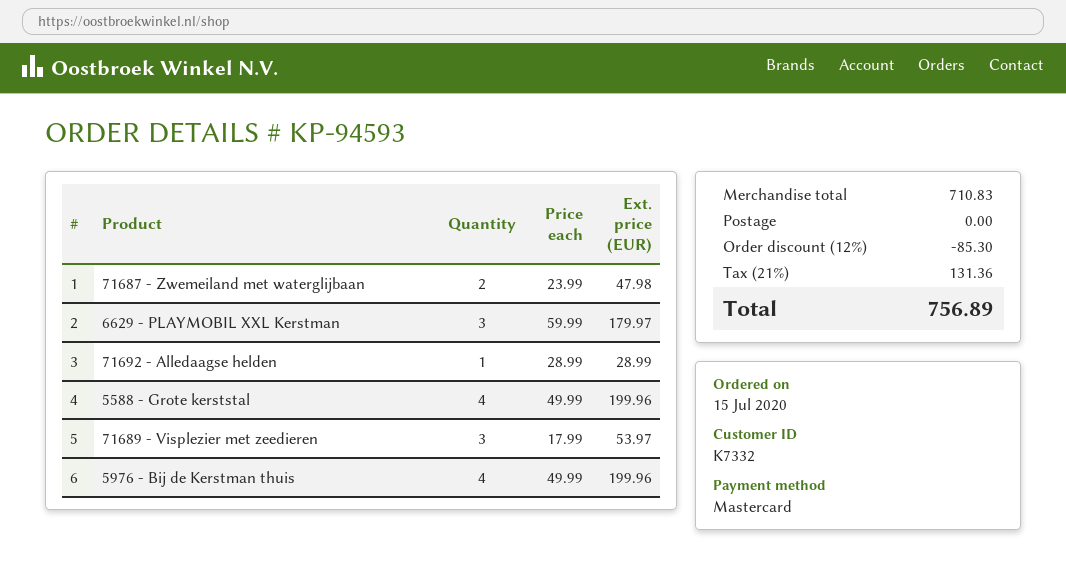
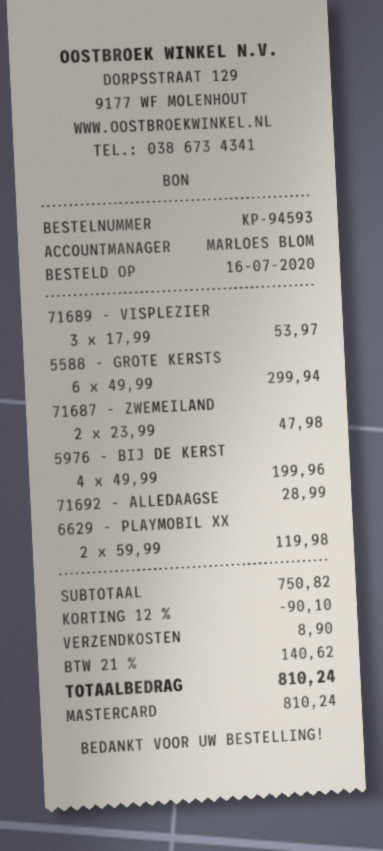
order date: 2020-07-15 -> 2020-07-16
6629 - PLAYMOBIL XXL Kerstman: 3 x 59.99 = 179.97 -> 2 x 59.99 = 119.98
5588 - Grote kerststal: 4 x 49.99 = 199.96 -> 6 x 49.99 = 299.94
subtotal: 710.83 -> 750.82
discount: 12% = 85.30 -> 12% = 90.10
shipping: 0.00 -> 8.90
tax: 21% = 131.36 -> 21% = 140.62
total: 756.89 -> 810.24

